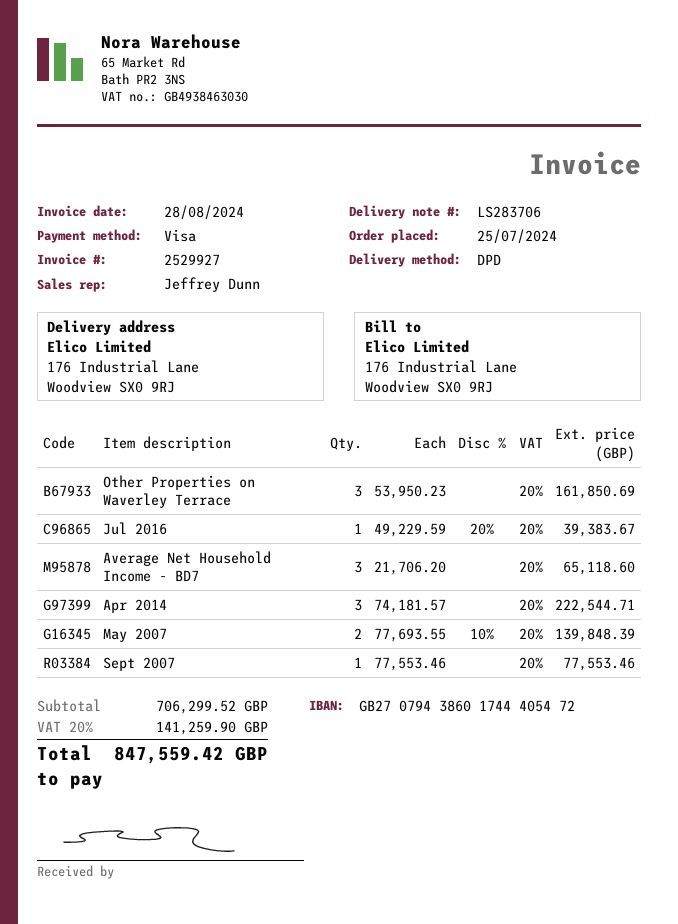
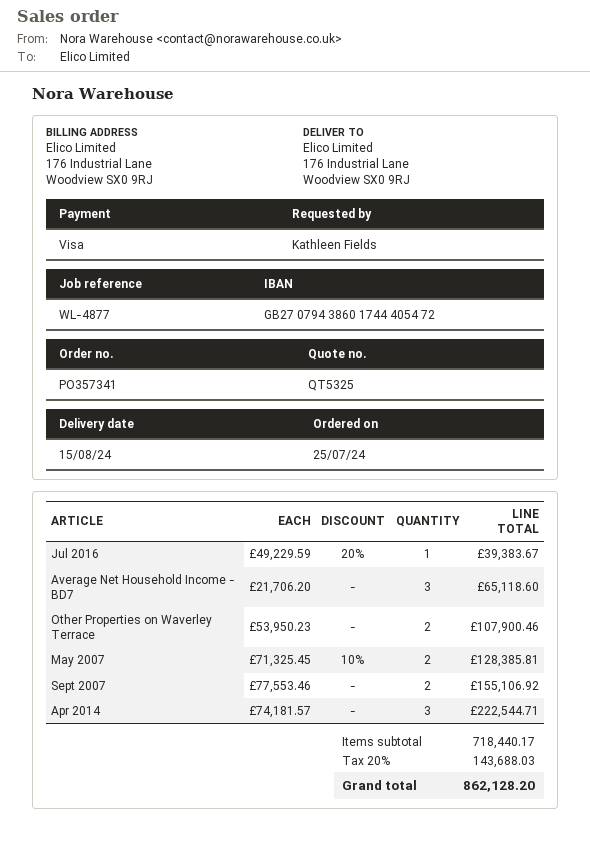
Other Properties on Waverley Terrace: 3 x 53950.23 = 161850.69 -> 2 x 53950.23 = 107900.46
May 2007: 2 x 77693.55 - 10% = 139848.39 -> 2 x 71325.45 - 10% = 128385.81
Sept 2007: 1 x 77553.46 = 77553.46 -> 2 x 77553.46 = 155106.92
subtotal: 706299.52 -> 718440.17
tax: 20% = 141259.90 -> 20% = 143688.03
total: 847559.42 -> 862128.20

